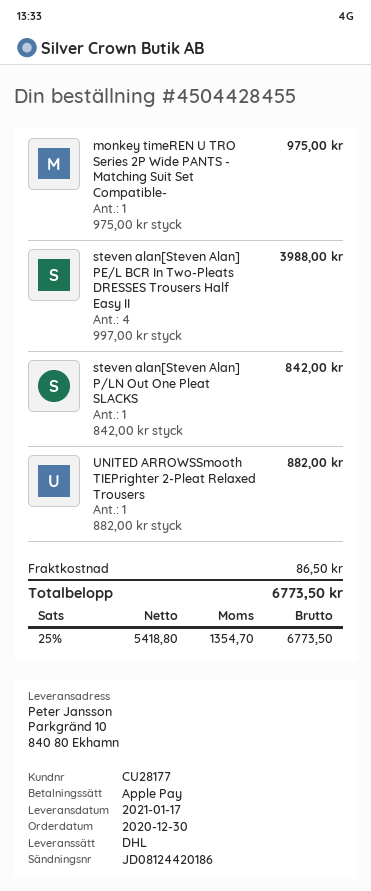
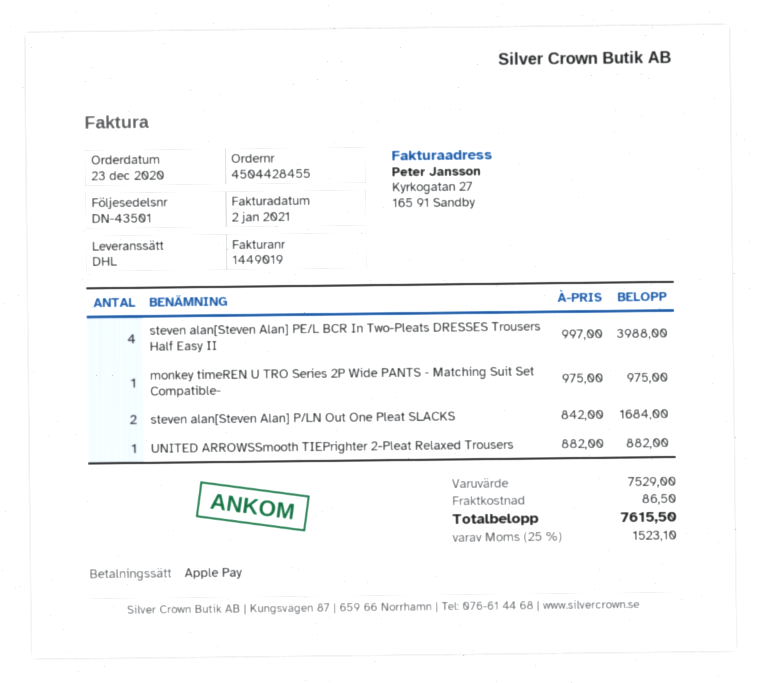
order date: 2020-12-30 -> 2020-12-23
steven alan[Steven Alan] P/LN Out One Pleat SLACKS: 1 x 842.00 = 842.00 -> 2 x 842.00 = 1684.00
tax: 25% = 1354.70 -> 25% = 1523.10
total: 6773.50 -> 7615.50

